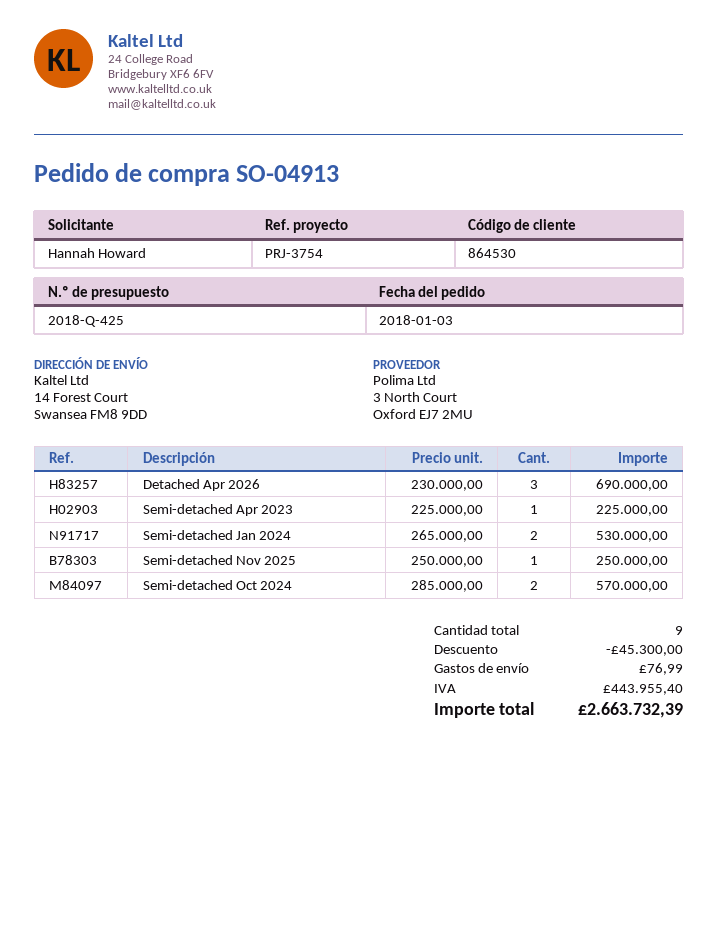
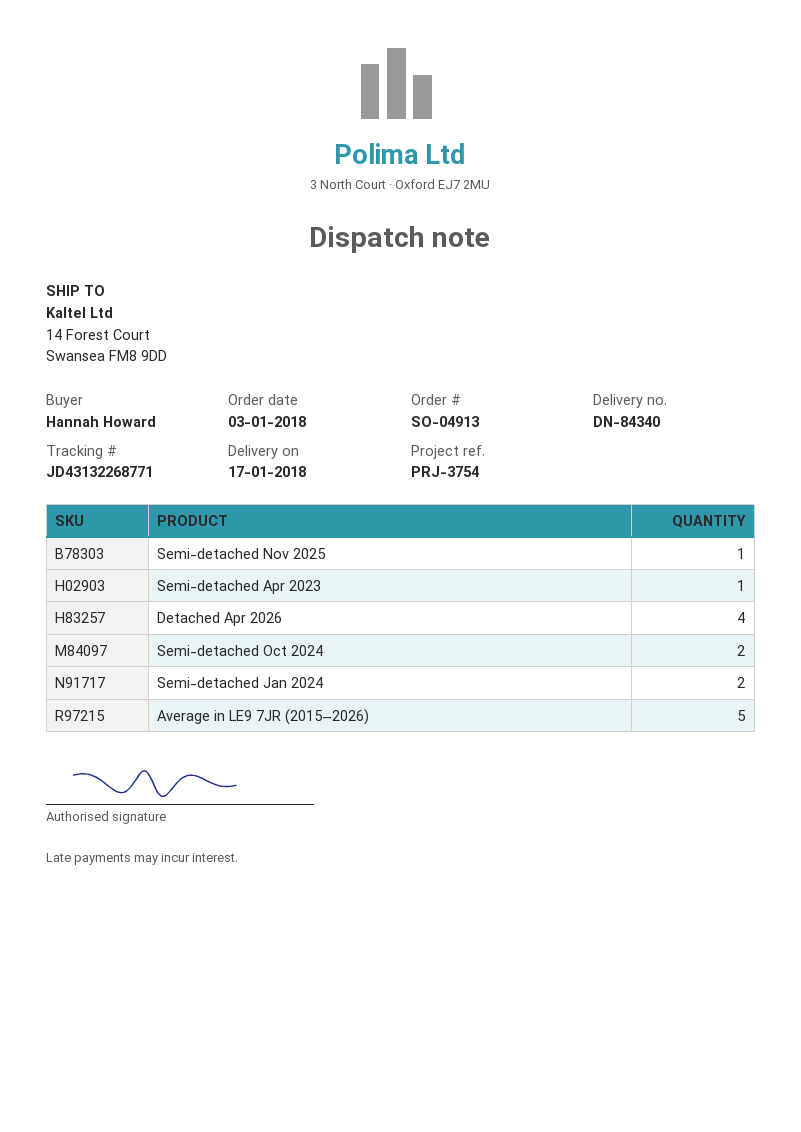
Detached Apr 2026: 3 -> 4
Average in LE9 7JR (2015–2026): none -> 5

